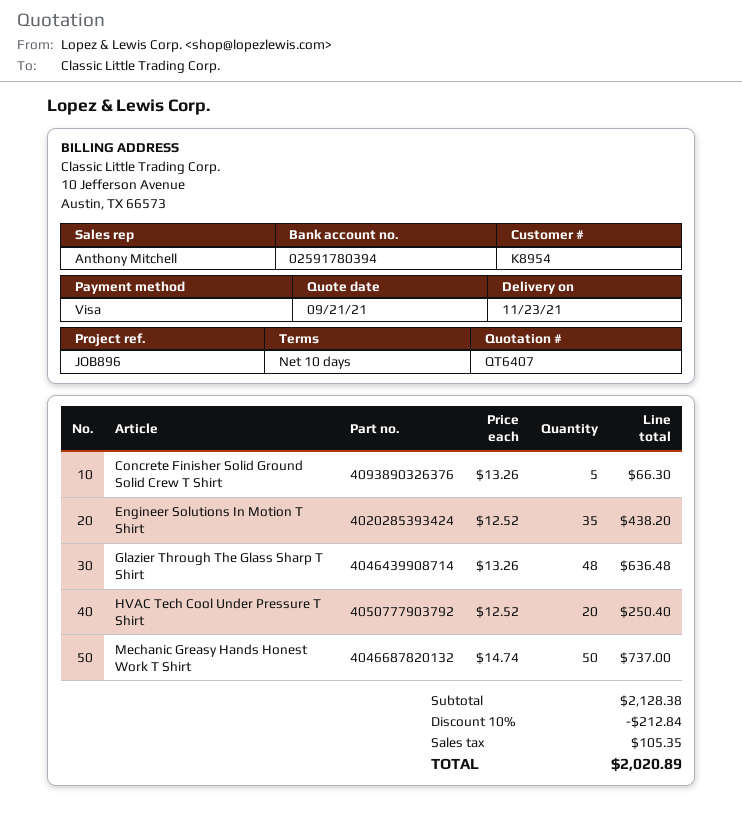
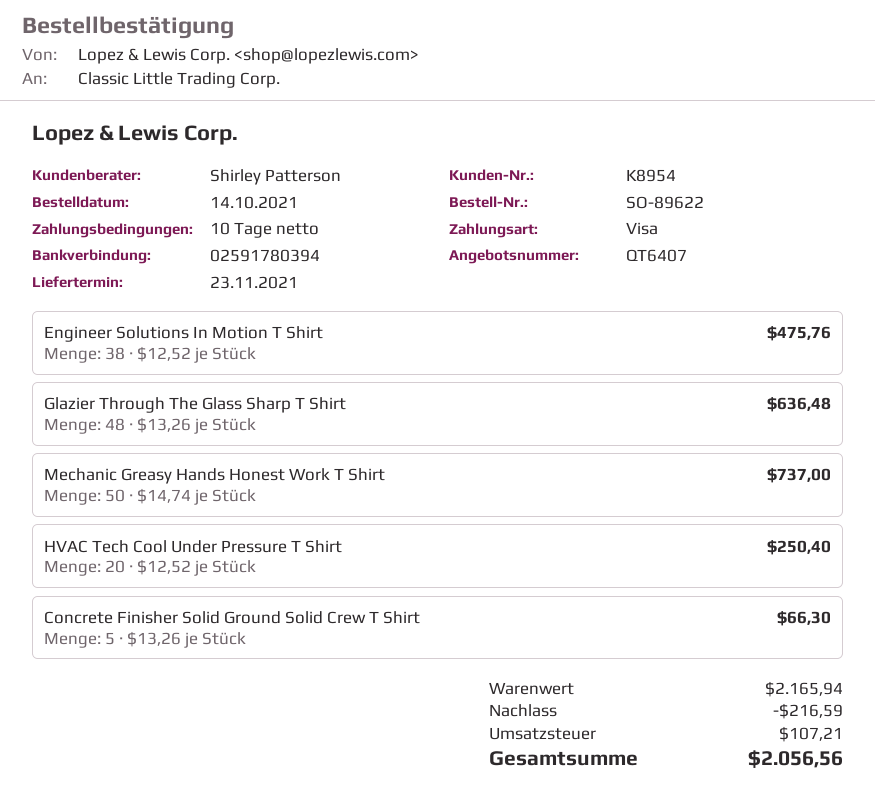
sales rep: Anthony Mitchell -> Shirley Patterson
Engineer Solutions In Motion T Shirt: 35 x 12.52 = 438.20 -> 38 x 12.52 = 475.76
subtotal: 2128.38 -> 2165.94
discount: 212.84 -> 216.59
tax: 105.35 -> 107.21
total: 2020.89 -> 2056.56

